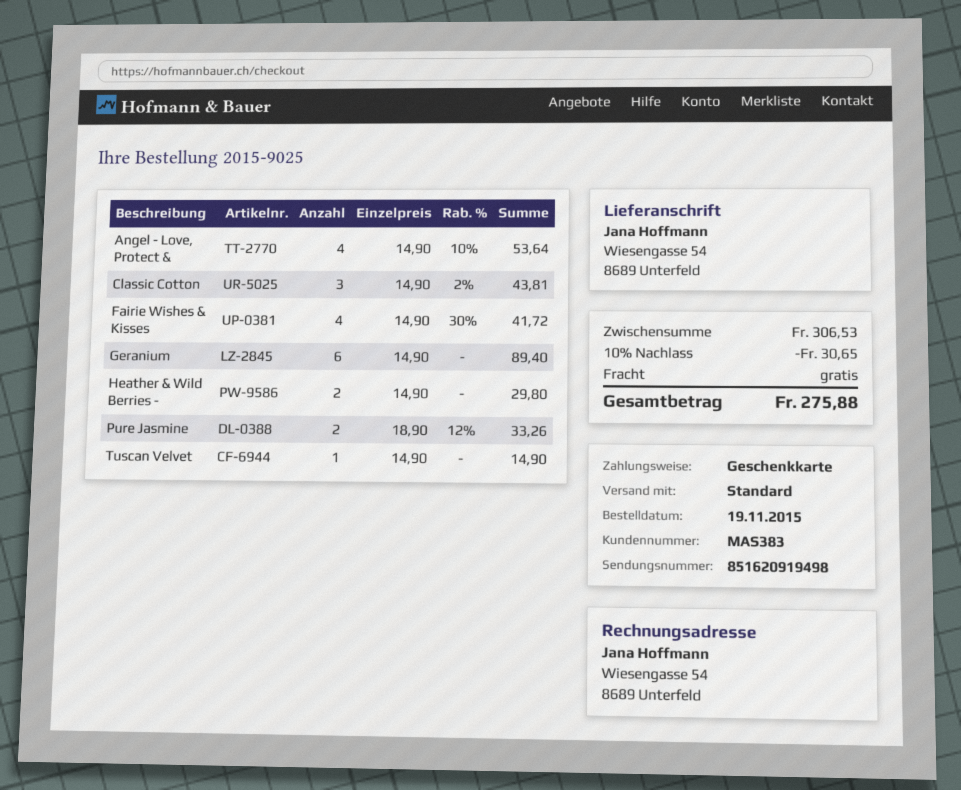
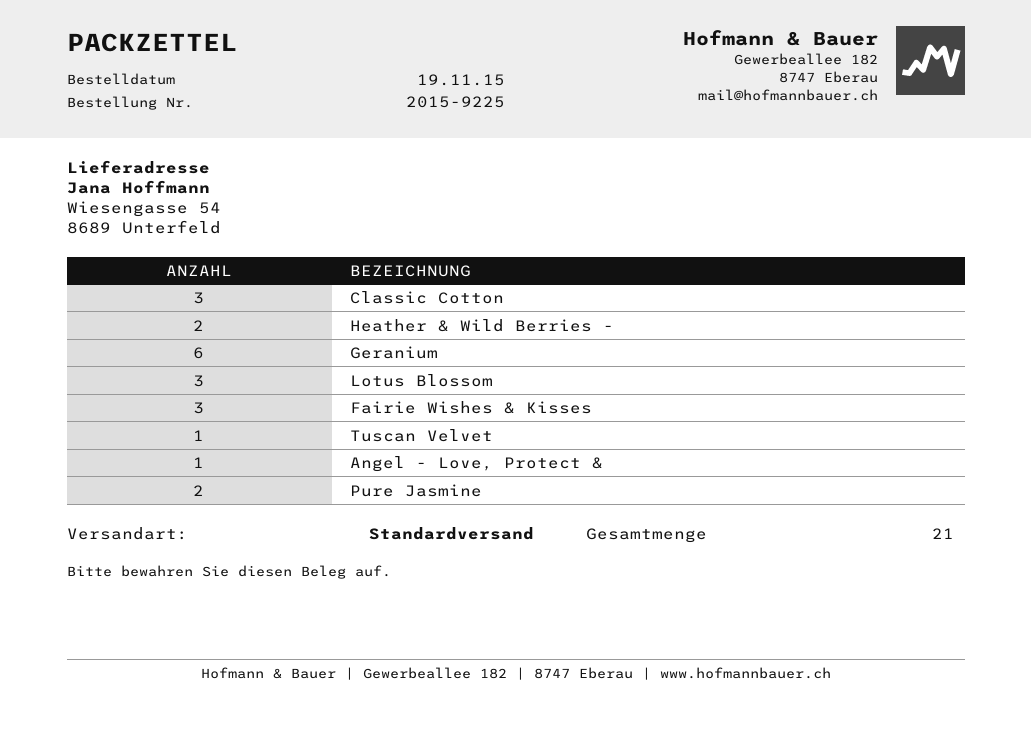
order number: 2015-9025 -> 2015-9225
Angel - Love, Protect &: 4 -> 1
Fairie Wishes & Kisses: 4 -> 3
Lotus Blossom: none -> 3

